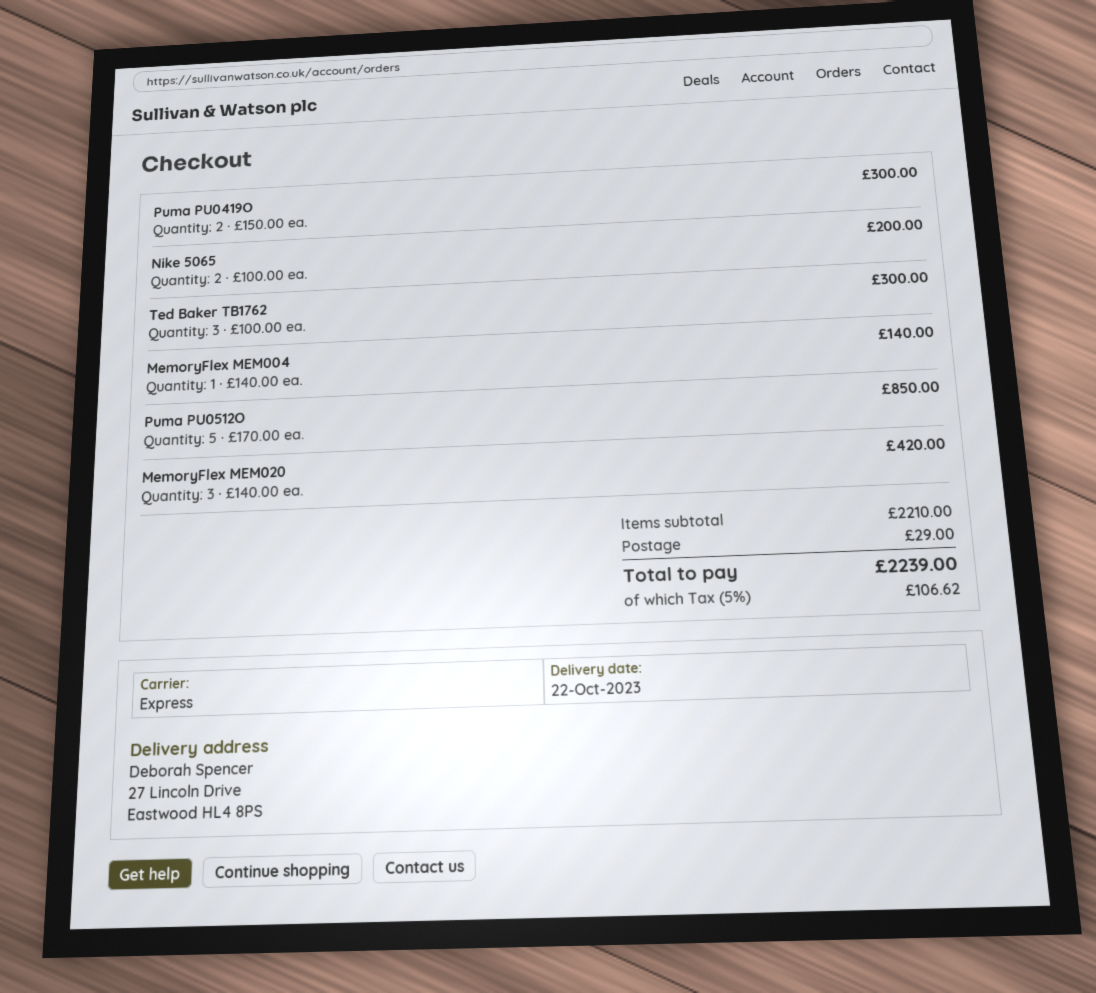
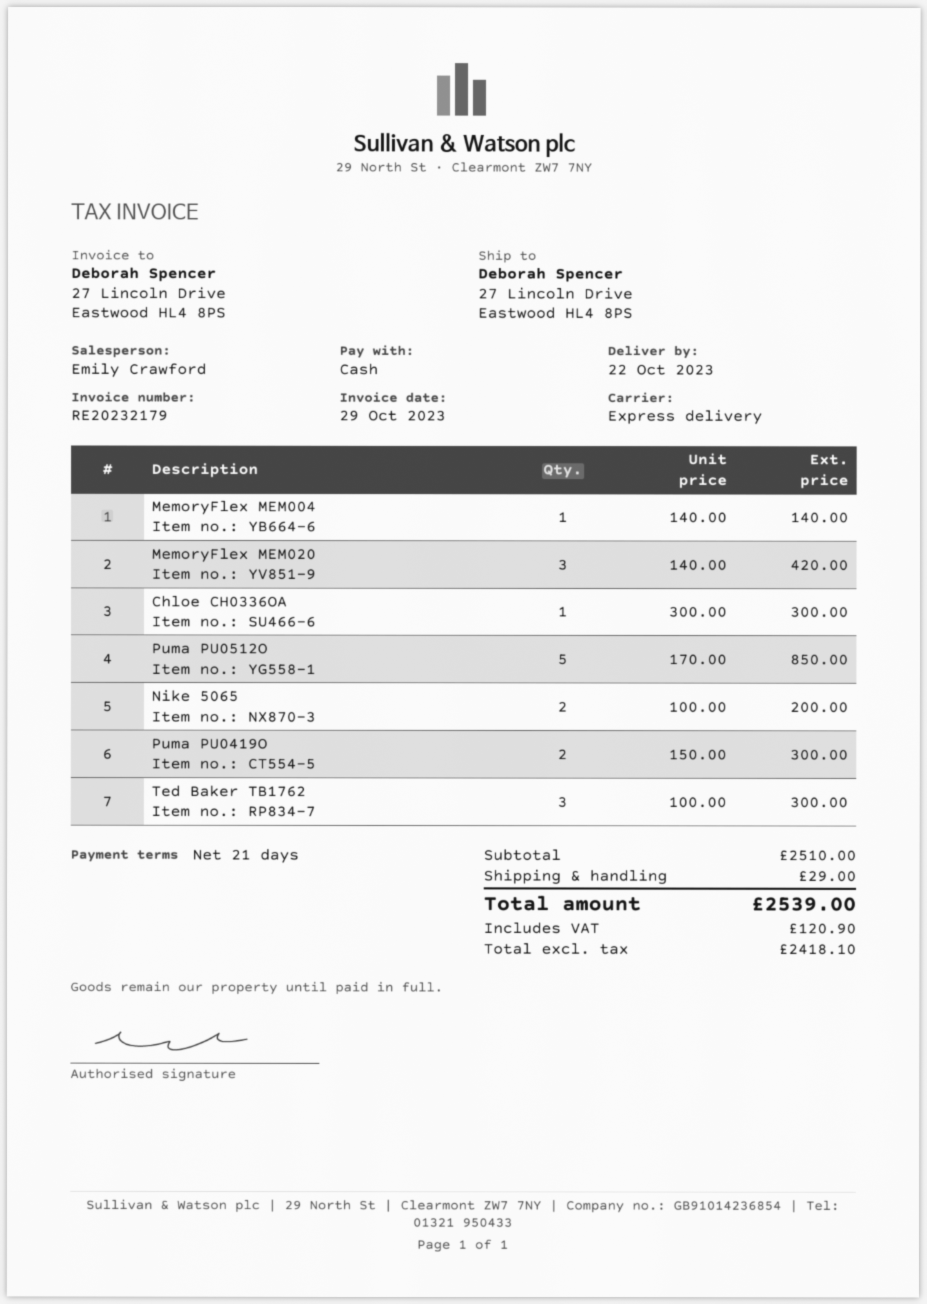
Chloe CH0336OA: none -> 1 x 300.00 = 300.00
subtotal: 2210.00 -> 2510.00
tax: 106.62 -> 120.90
total: 2239.00 -> 2539.00

